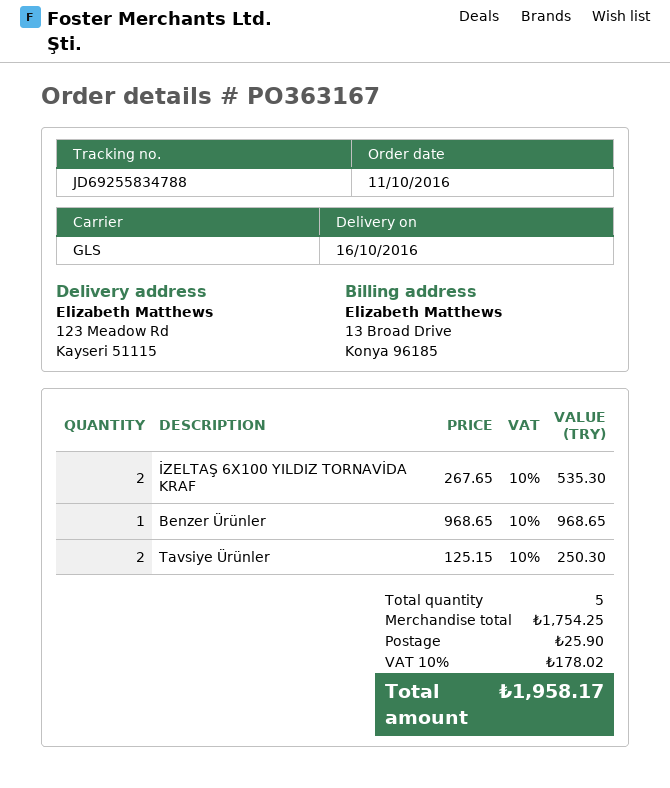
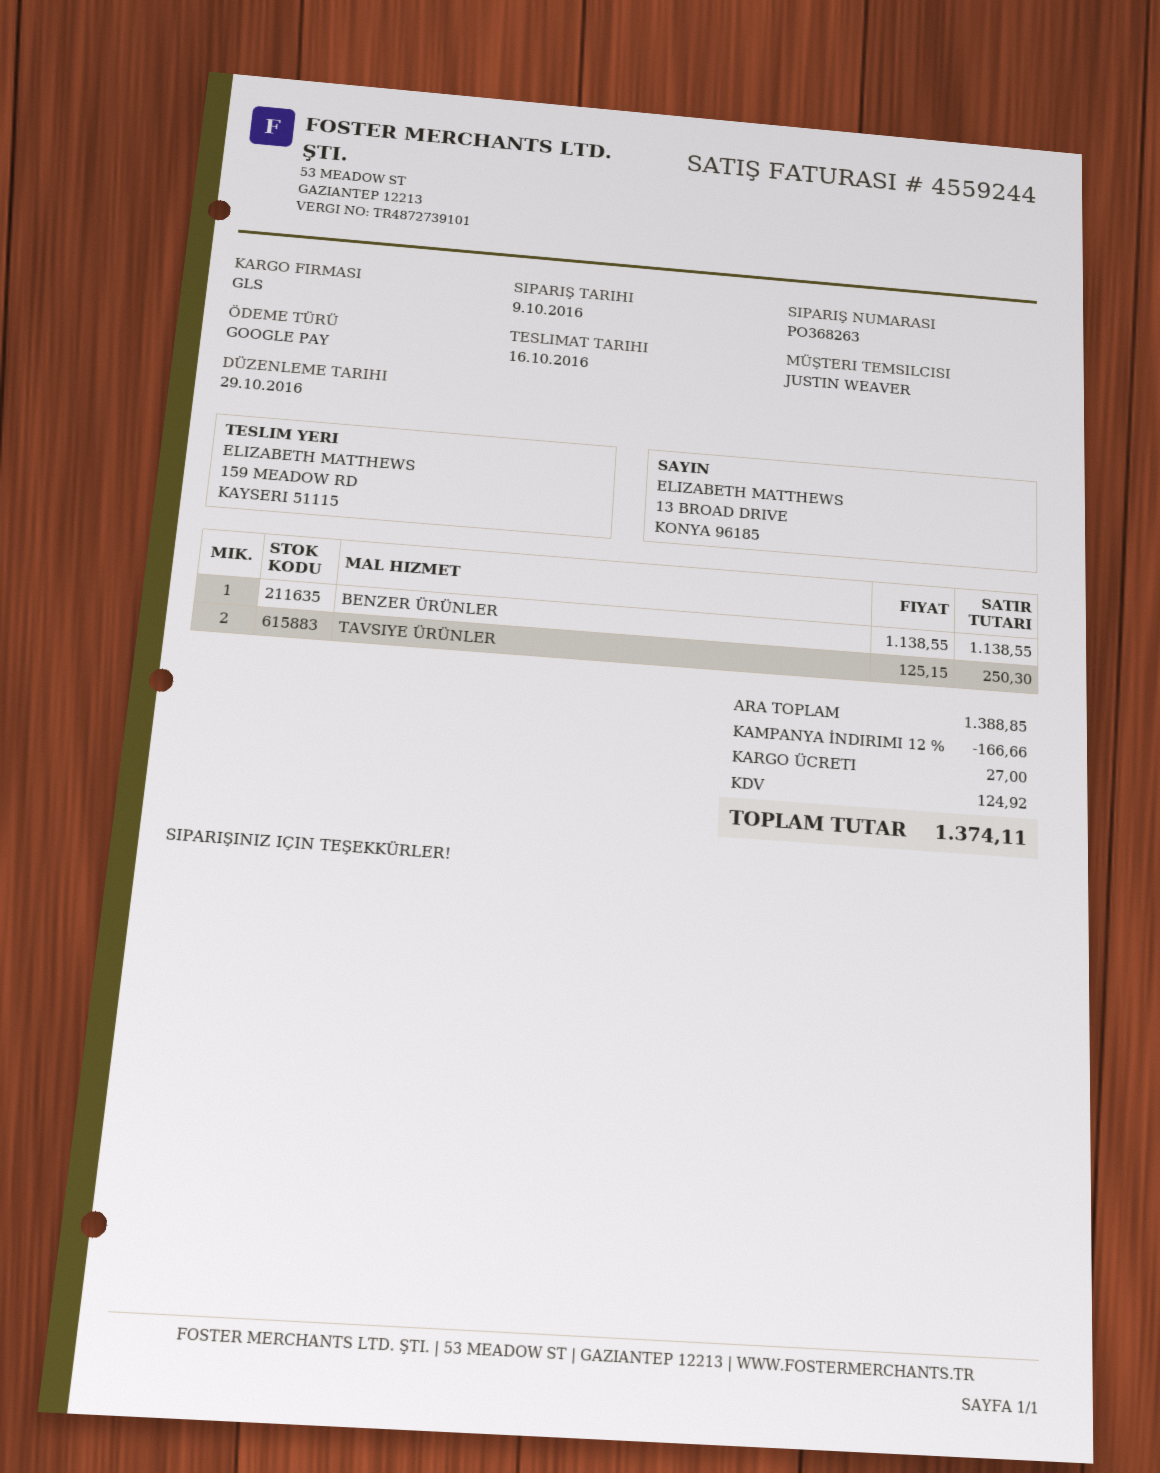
order number: PO363167 -> PO368263
order date: 2016-10-11 -> 2016-10-09
ship to: 123 Meadow Rd, Kayseri 51115 -> 159 MEADOW RD, KAYSERI 51115
İZELTAŞ 6X100 YILDIZ TORNAVİDA KRAF: 2 x 267.65 = 535.30 -> none
Benzer Ürünler: 1 x 968.65 = 968.65 -> 1 x 1138.55 = 1138.55
subtotal: 1754.25 -> 1388.85
discount: none -> 12% = 166.66
shipping: 25.90 -> 27.00
tax: 178.02 -> 124.92
total: 1958.17 -> 1374.11

